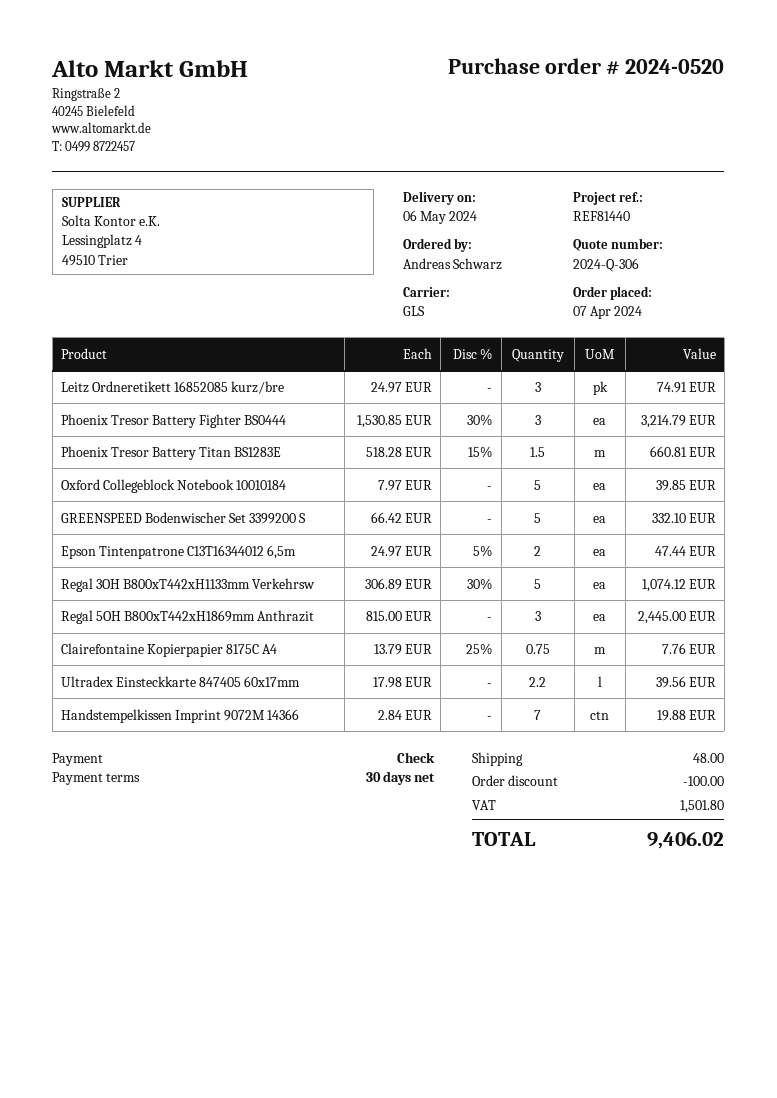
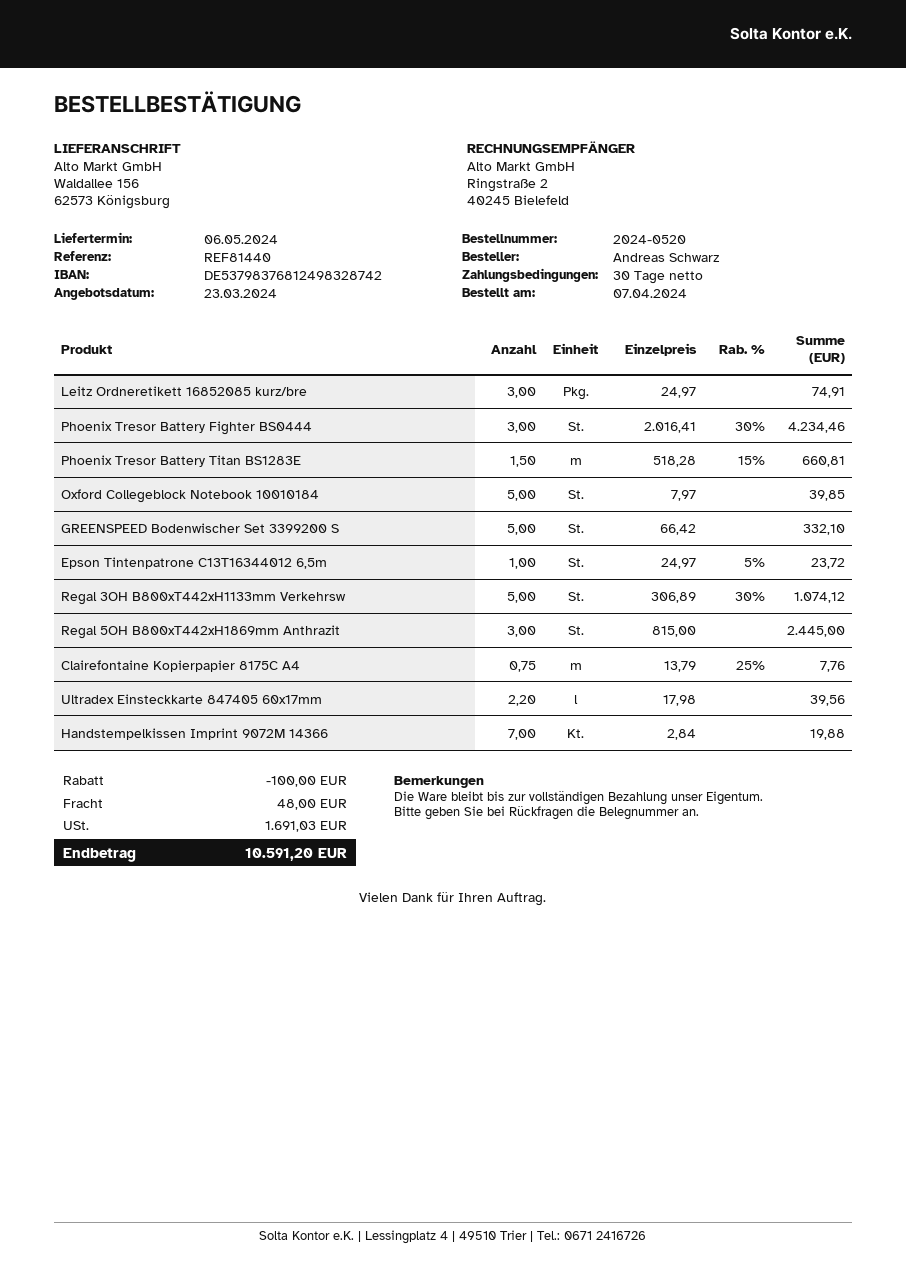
Phoenix Tresor Battery Fighter BS0444: 3 x 1530.85 - 30% = 3214.79 -> 3 x 2016.41 - 30% = 4234.46
Epson Tintenpatrone C13T16344012 6,5m: 2 x 24.97 - 5% = 47.44 -> 1 x 24.97 - 5% = 23.72
tax: 1501.80 -> 1691.03
total: 9406.02 -> 10591.20

